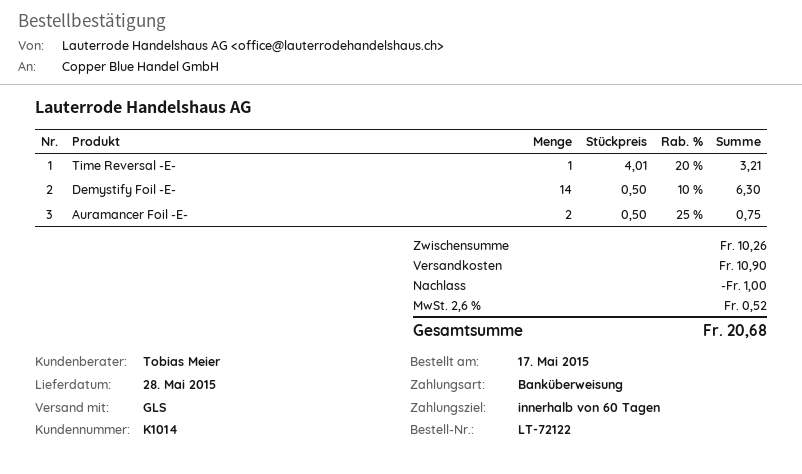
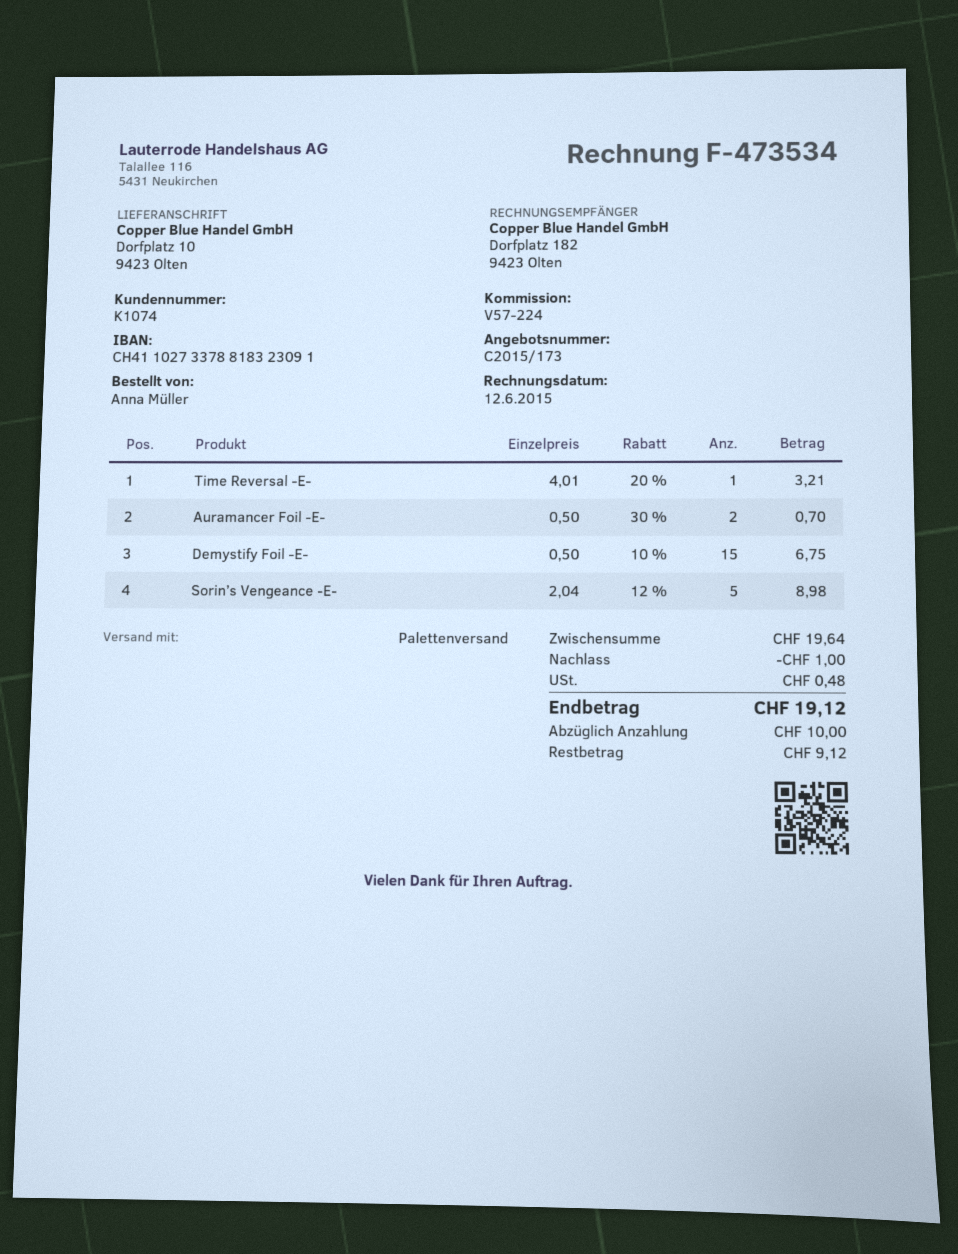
customer number: K1014 -> K1074
shipping method: GLS -> pallet freight
Demystify Foil -E-: 14 x 0.50 - 10% = 6.30 -> 15 x 0.50 - 10% = 6.75
Auramancer Foil -E-: 2 x 0.50 - 25% = 0.75 -> 2 x 0.50 - 30% = 0.70
Sorin’s Vengeance -E-: none -> 5 x 2.04 - 12% = 8.98
subtotal: 10.26 -> 19.64
shipping: 10.90 -> none
tax: 0.52 -> 0.48
total: 20.68 -> 19.12

